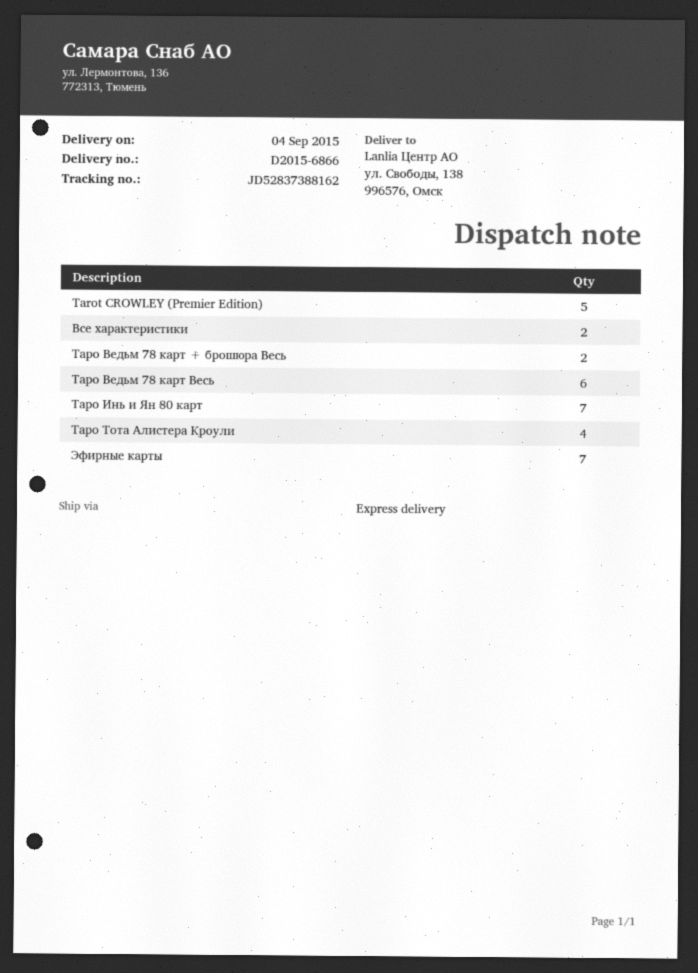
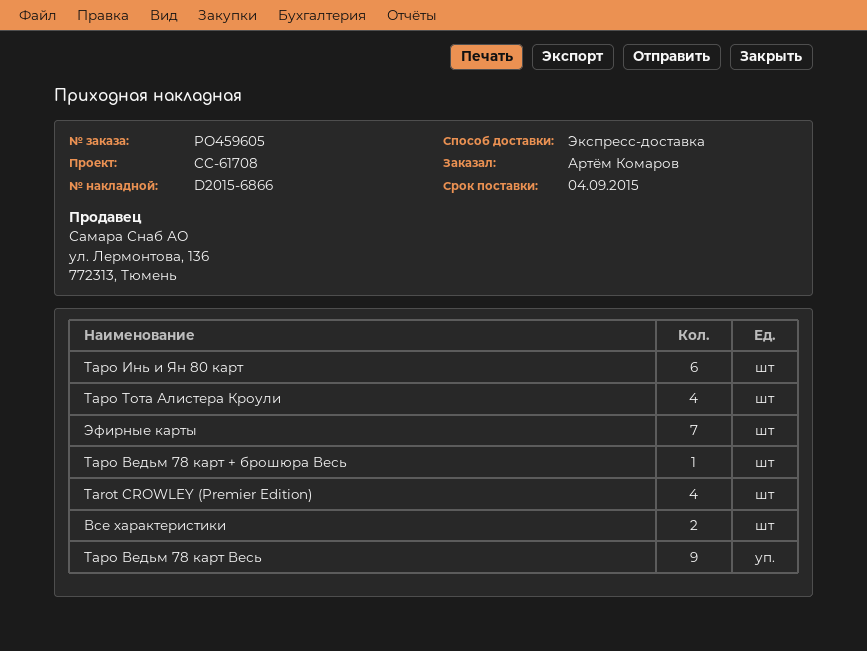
Tarot CROWLEY (Premier Edition): 5 -> 4
Таро Ведьм 78 карт + брошюра Весь: 2 -> 1
Таро Ведьм 78 карт Весь: 6 -> 9
Таро Инь и Ян 80 карт: 7 -> 6

